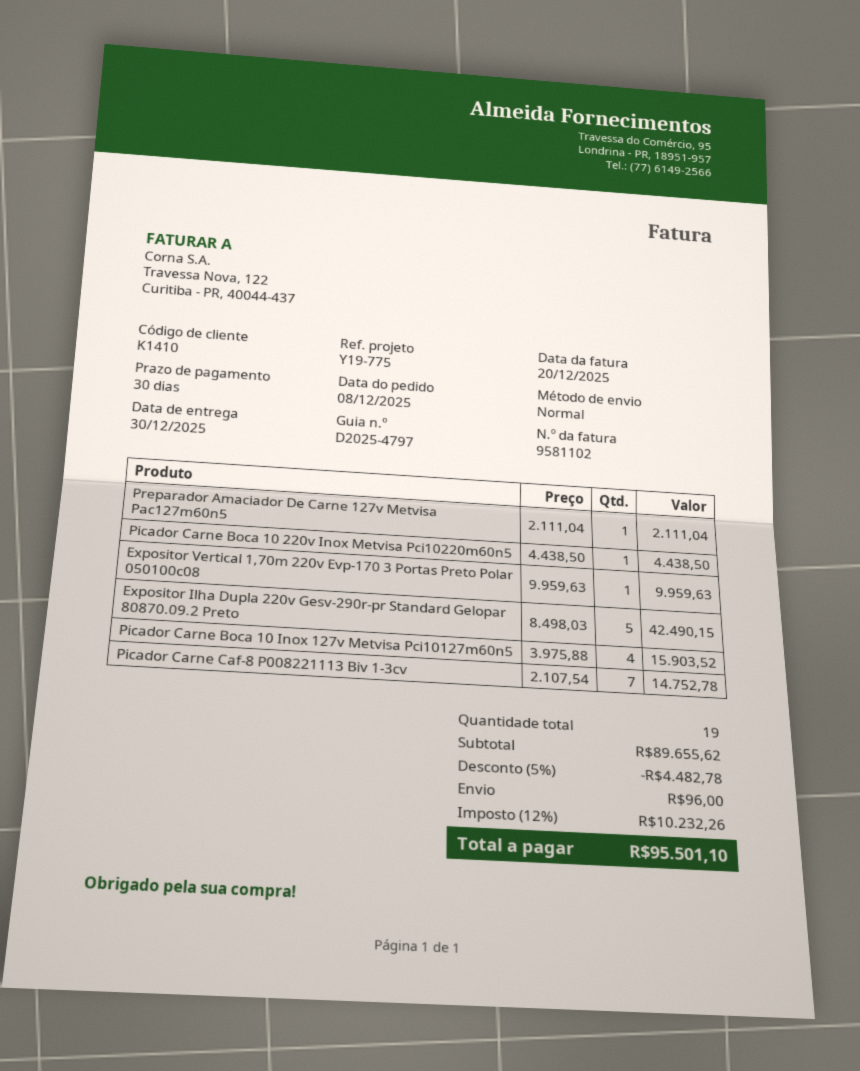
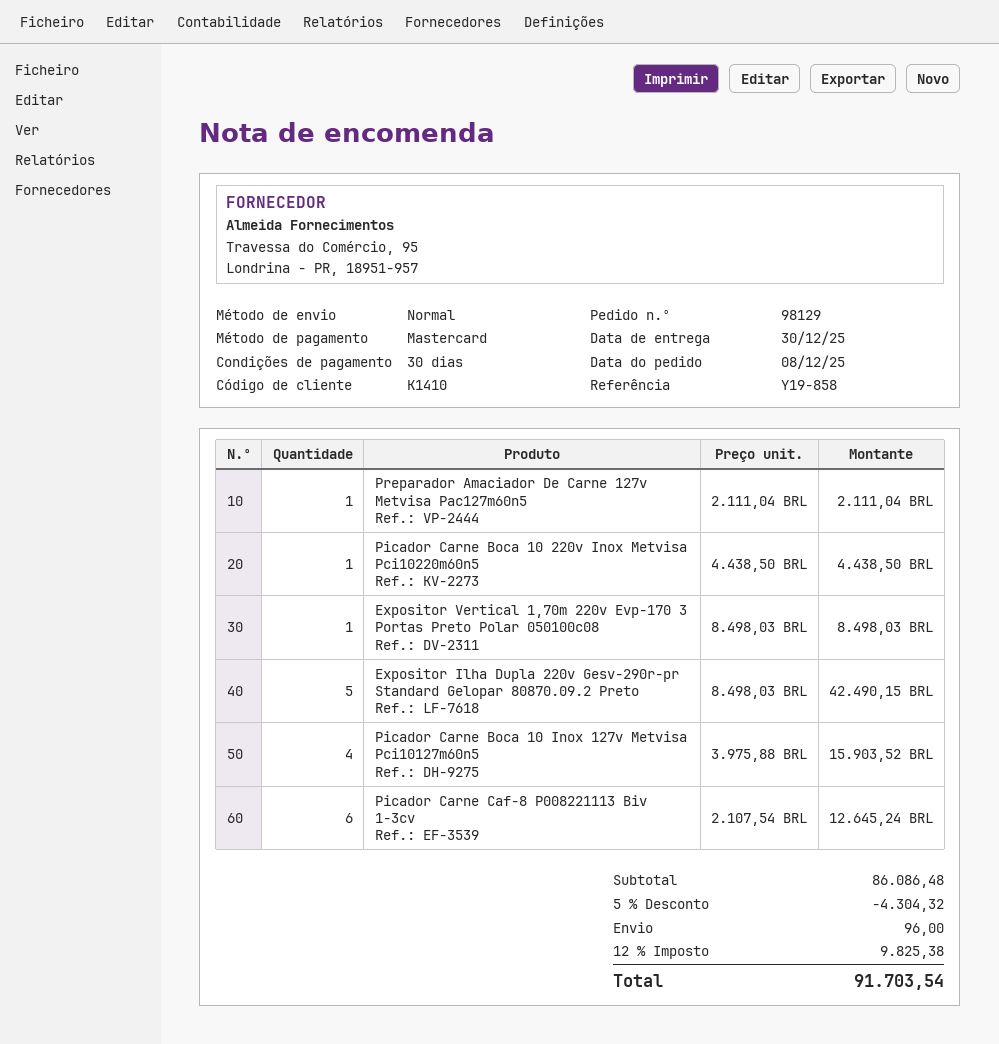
reference: Y19-775 -> Y19-858
Expositor Vertical 1,70m 220v Evp-170 3 Portas Preto Polar 050100c08: 1 x 9959.63 = 9959.63 -> 1 x 8498.03 = 8498.03
Picador Carne Caf-8 P008221113 Biv 1-3cv: 7 x 2107.54 = 14752.78 -> 6 x 2107.54 = 12645.24
subtotal: 89655.62 -> 86086.48
discount: 5% = 4482.78 -> 5% = 4304.32
tax: 12% = 10232.26 -> 12% = 9825.38
total: 95501.10 -> 91703.54

